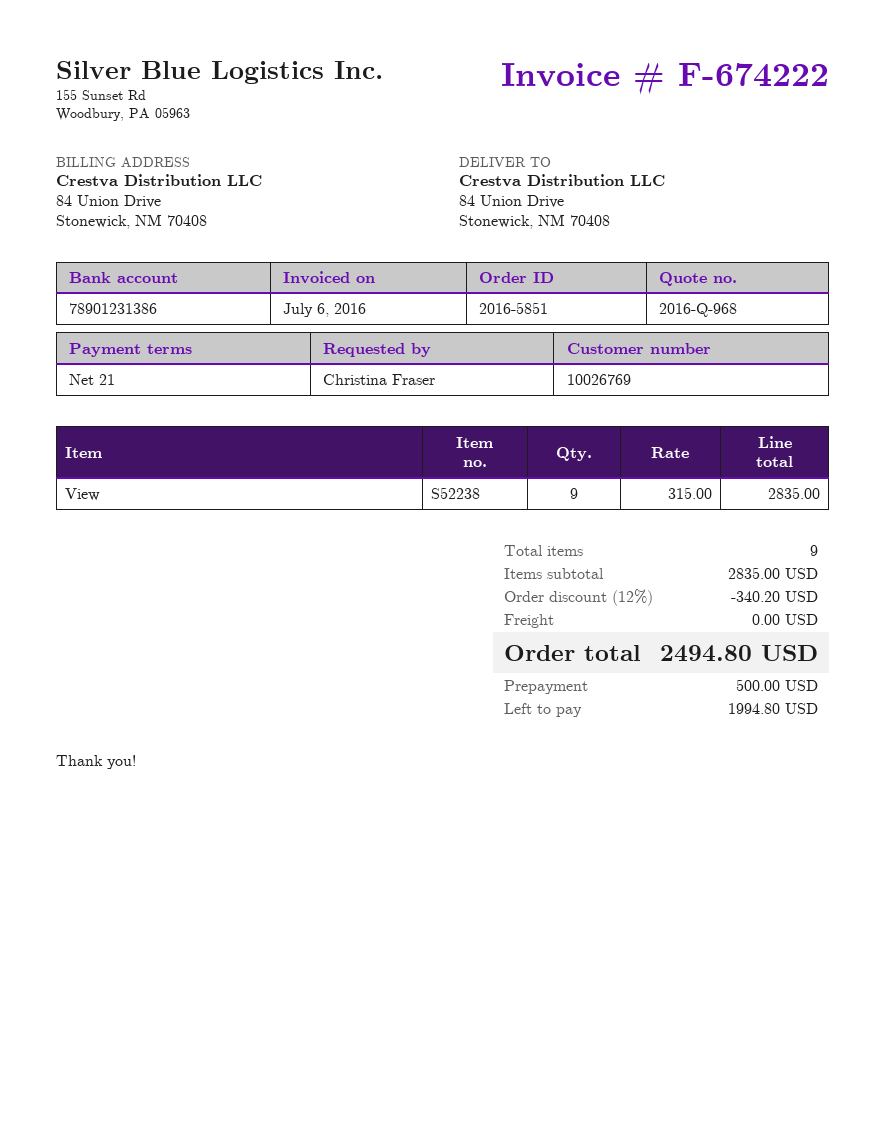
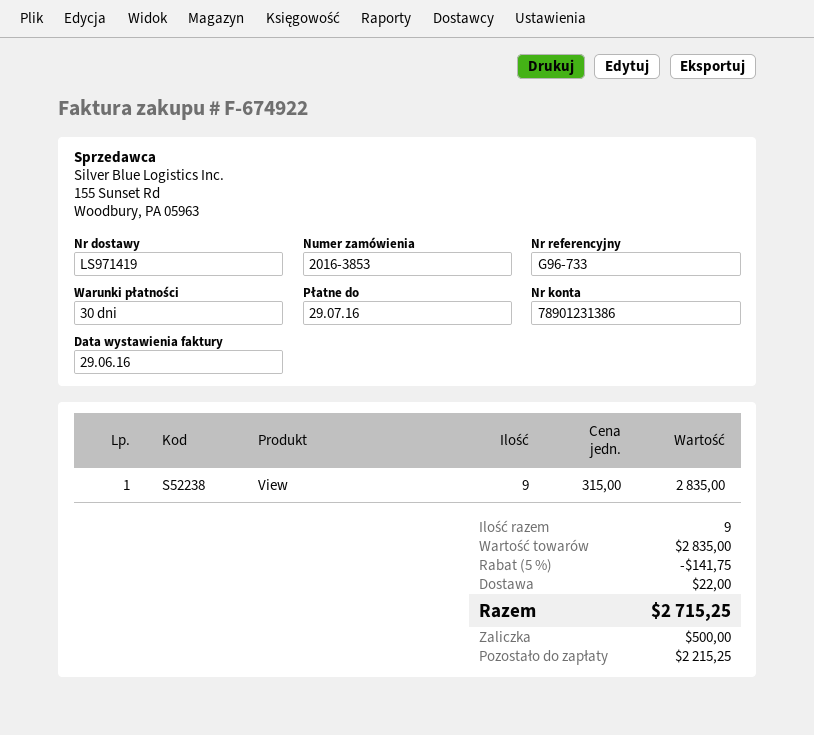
order number: 2016-5851 -> 2016-3853
invoice number: F-674222 -> F-674922
invoice date: 2016-07-06 -> 2016-06-29
payment terms: 21 days -> 30 days
discount: 12% = 340.20 -> 5% = 141.75
shipping: 0.00 -> 22.00
total: 2494.80 -> 2715.25
balance: 1994.80 -> 2215.25

